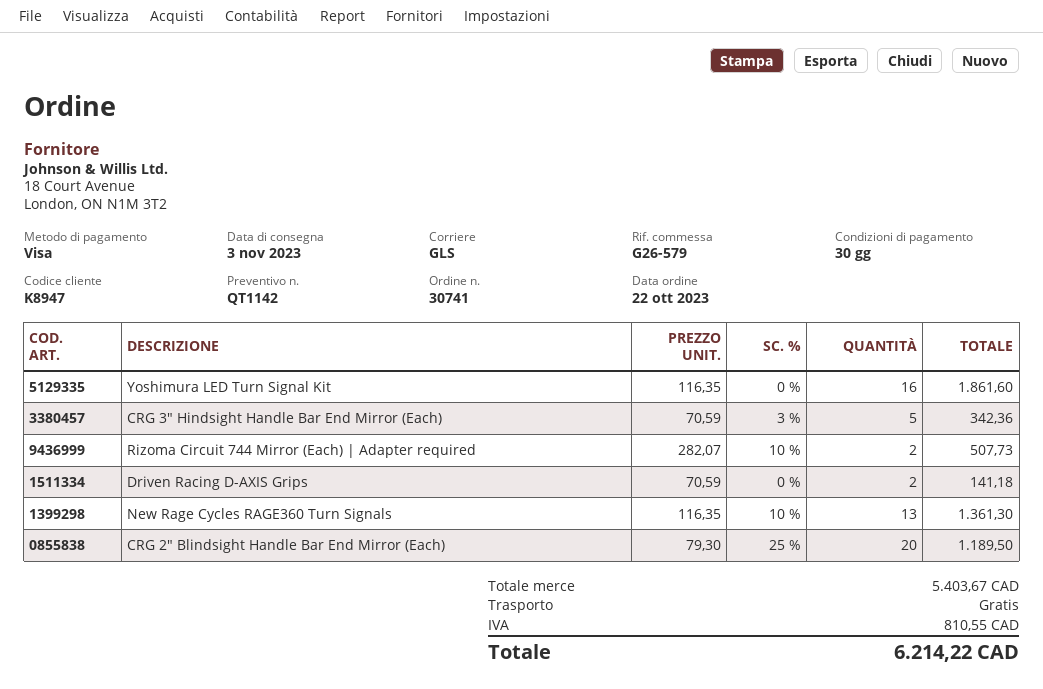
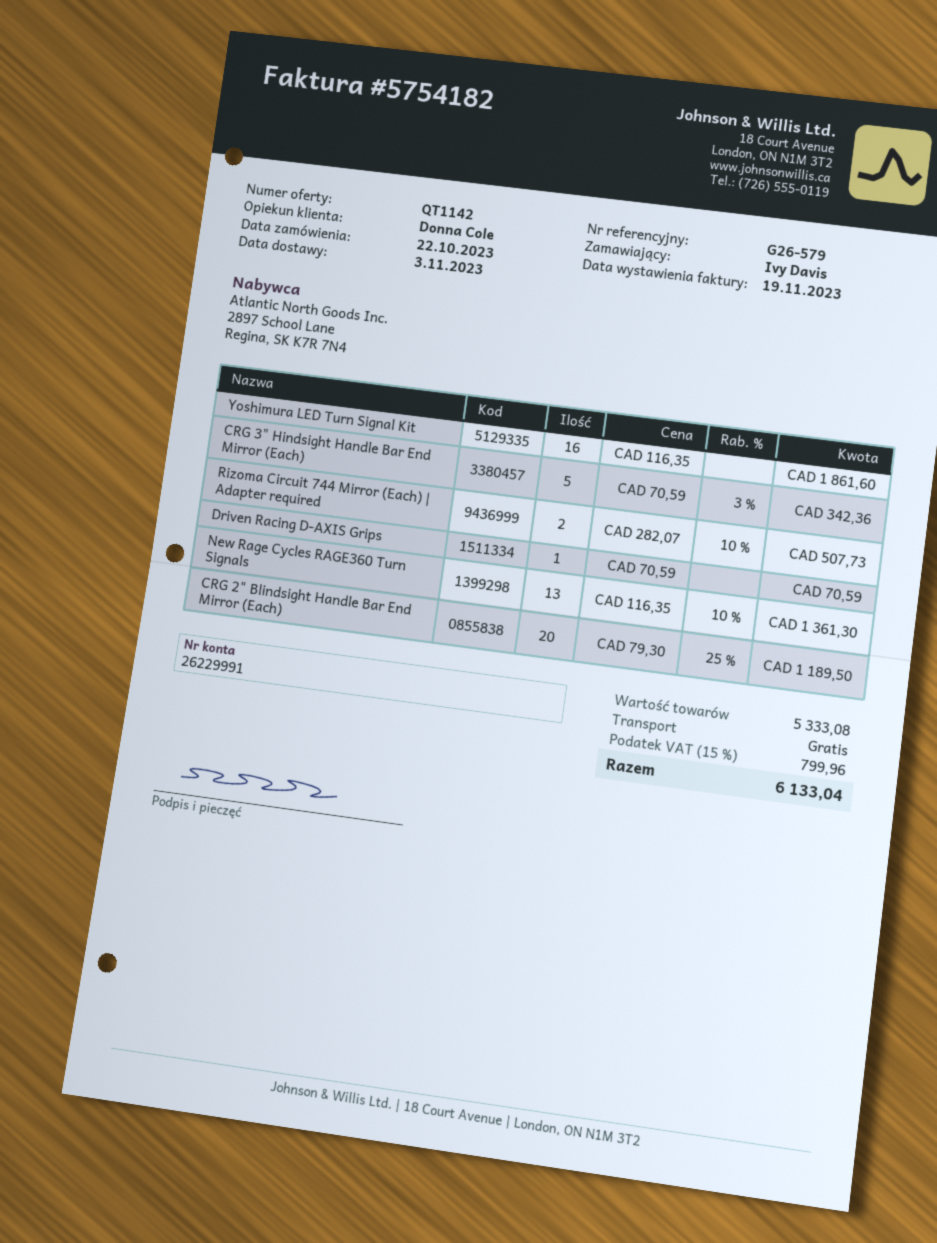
Driven Racing D-AXIS Grips: 2 x 70.59 = 141.18 -> 1 x 70.59 = 70.59
subtotal: 5403.67 -> 5333.08
tax: 810.55 -> 799.96
total: 6214.22 -> 6133.04

